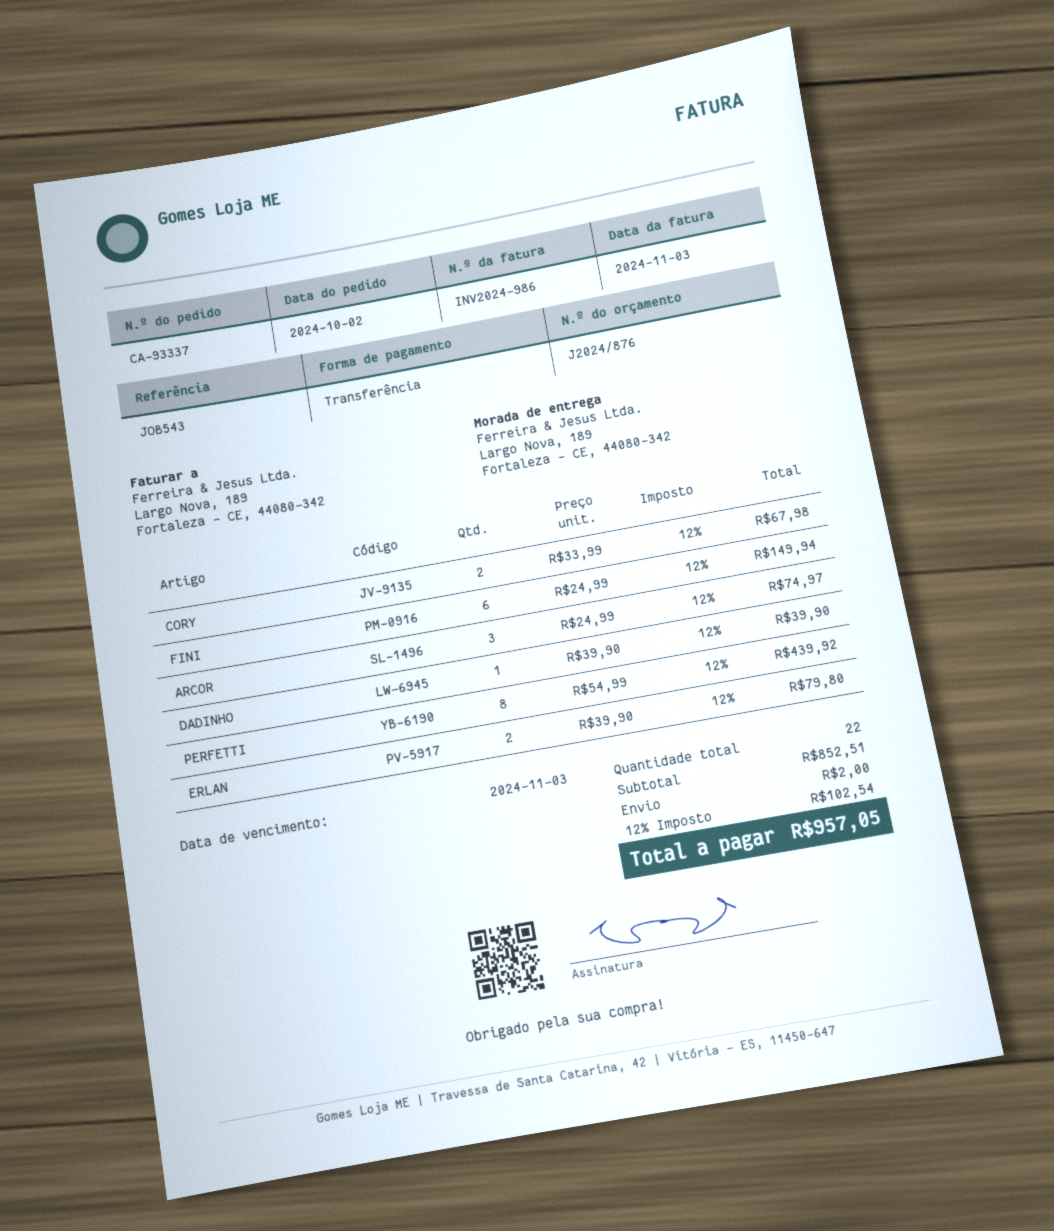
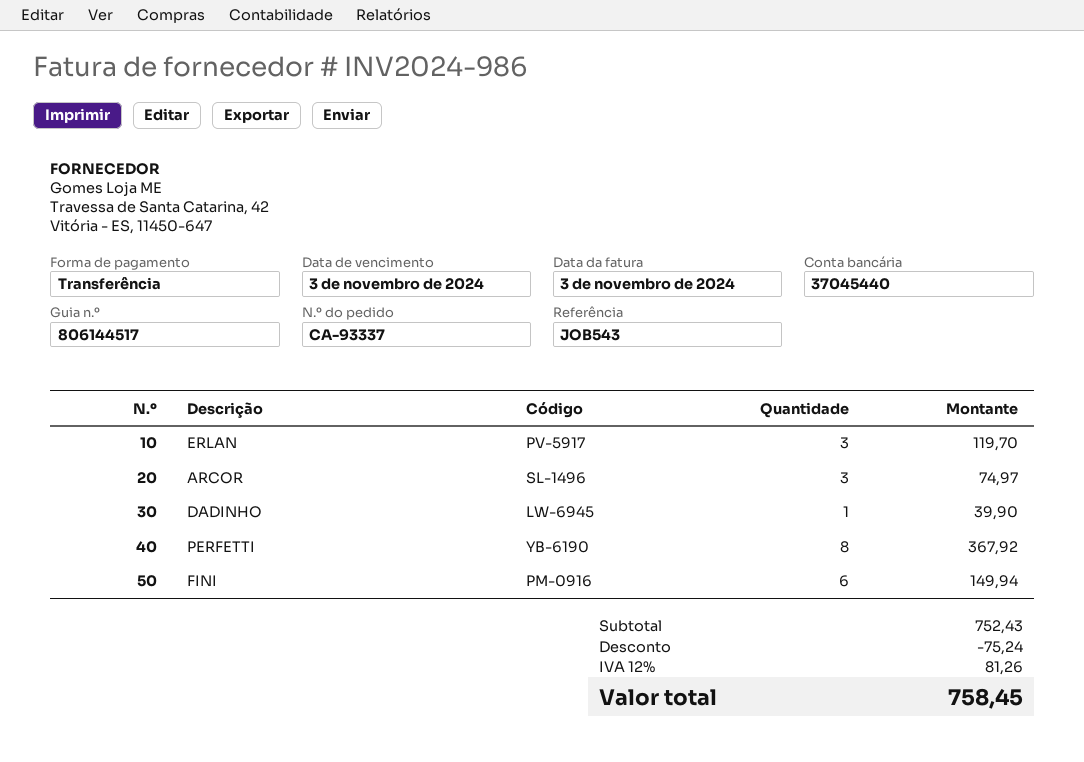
CORY: 2 for 67.98 -> none
PERFETTI: 8 for 439.92 -> 8 for 367.92
ERLAN: 2 for 79.80 -> 3 for 119.70
subtotal: 852.51 -> 752.43
discount: none -> 75.24
shipping: 2.00 -> none
tax: 12% = 102.54 -> 12% = 81.26
total: 957.05 -> 758.45

